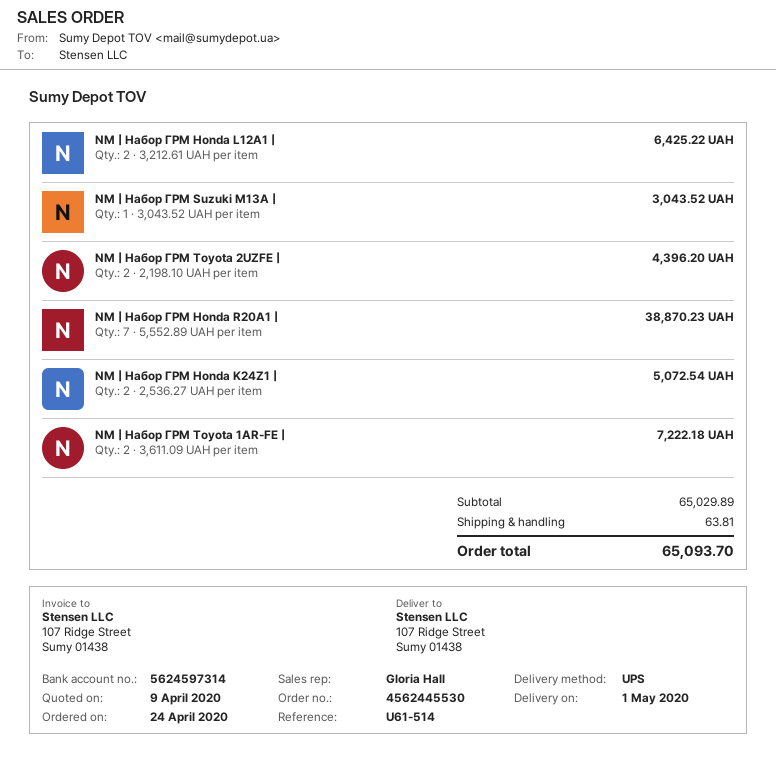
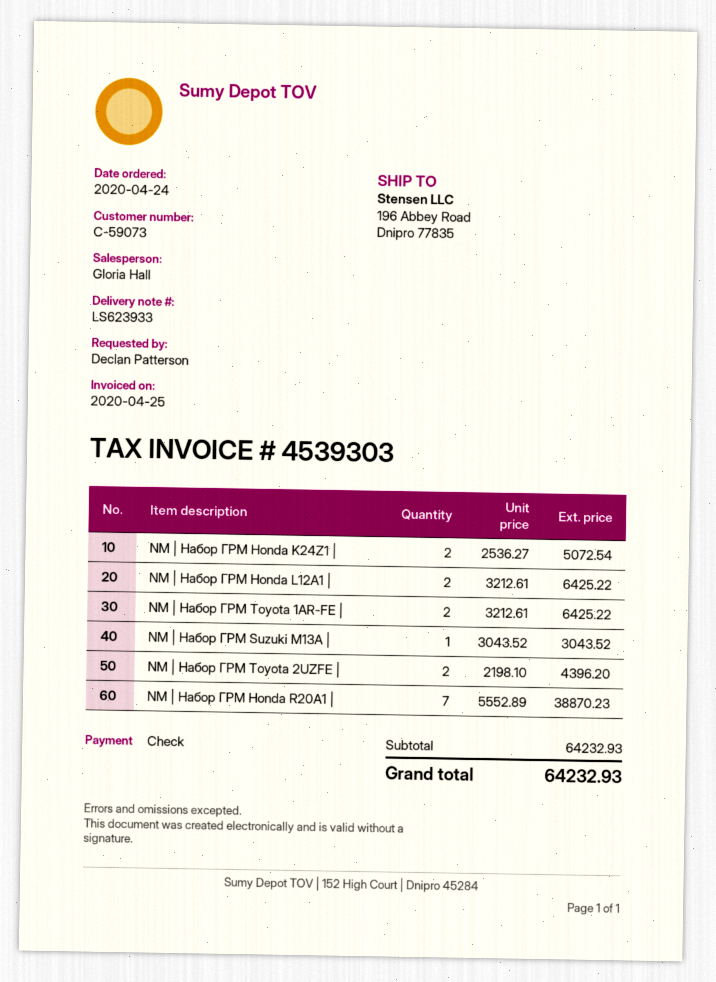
ship to: 107 Ridge Street, Sumy 01438 -> 196 Abbey Road, Dnipro 77835
NM | Набор ГРМ Toyota 1AR-FE |: 2 x 3611.09 = 7222.18 -> 2 x 3212.61 = 6425.22
subtotal: 65029.89 -> 64232.93
shipping: 63.81 -> none
total: 65093.70 -> 64232.93

